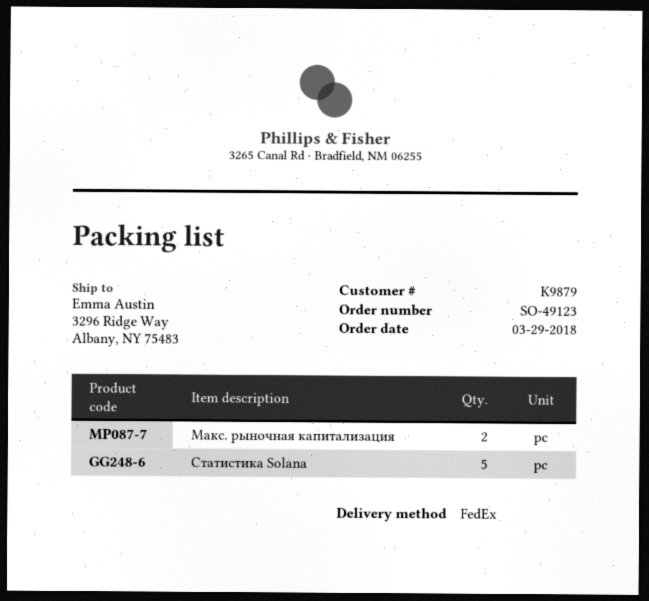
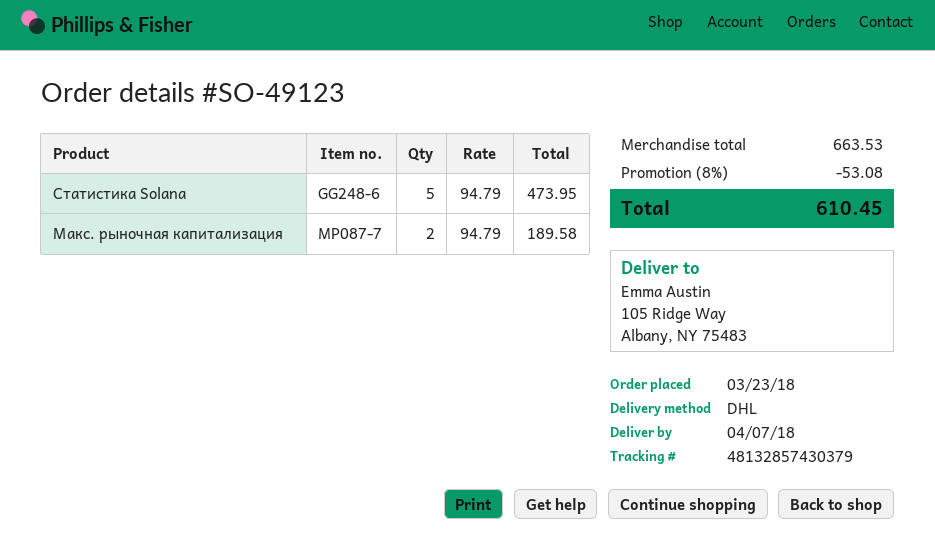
order date: 2018-03-29 -> 2018-03-23
shipping method: FedEx -> DHL
ship to: 3296 Ridge Way, Albany, NY 75483 -> 105 Ridge Way, Albany, NY 75483

